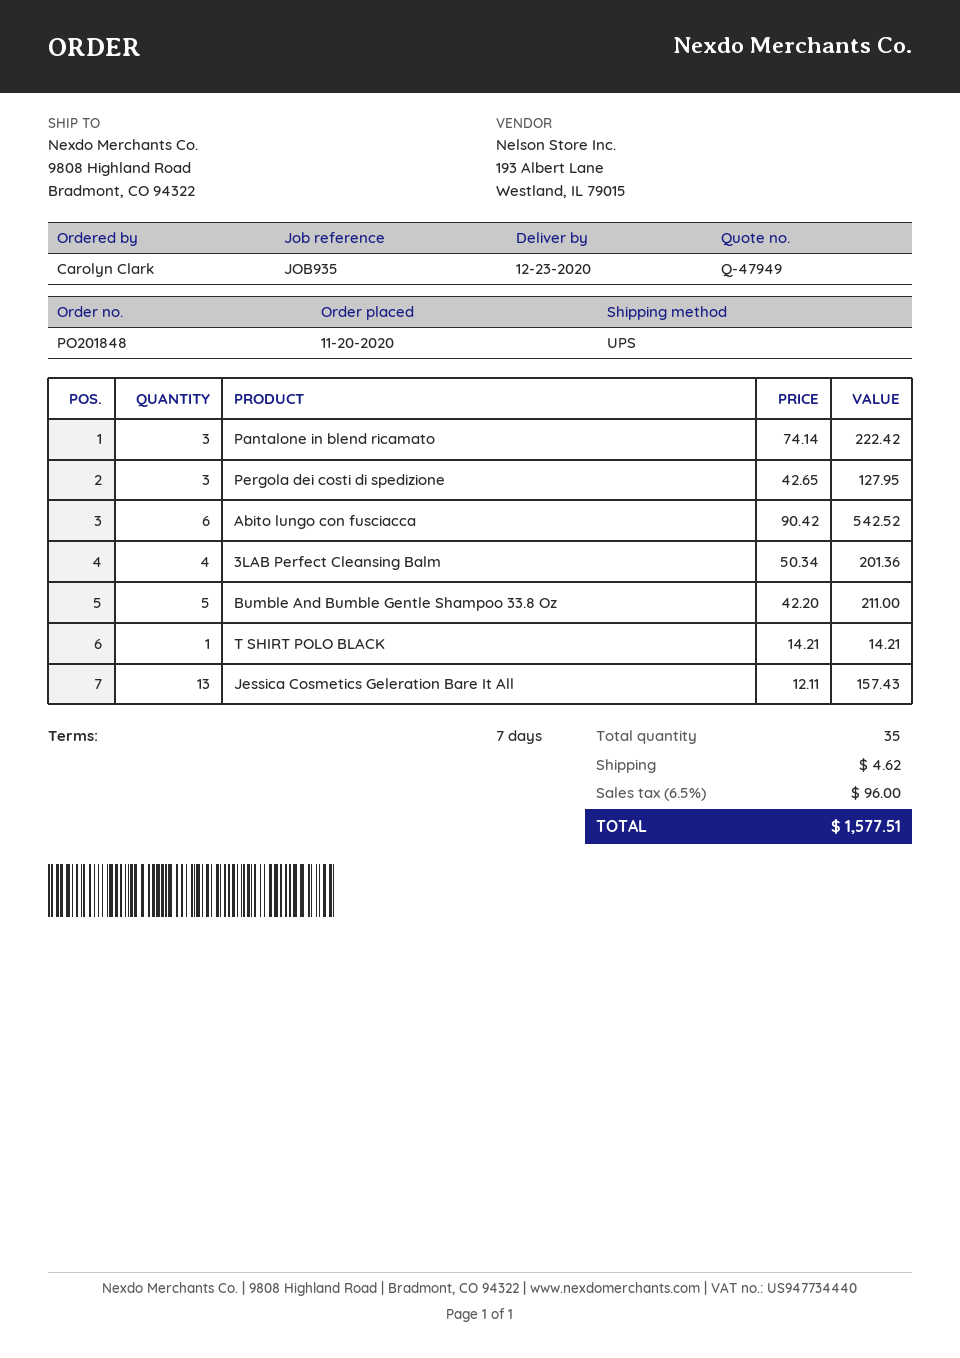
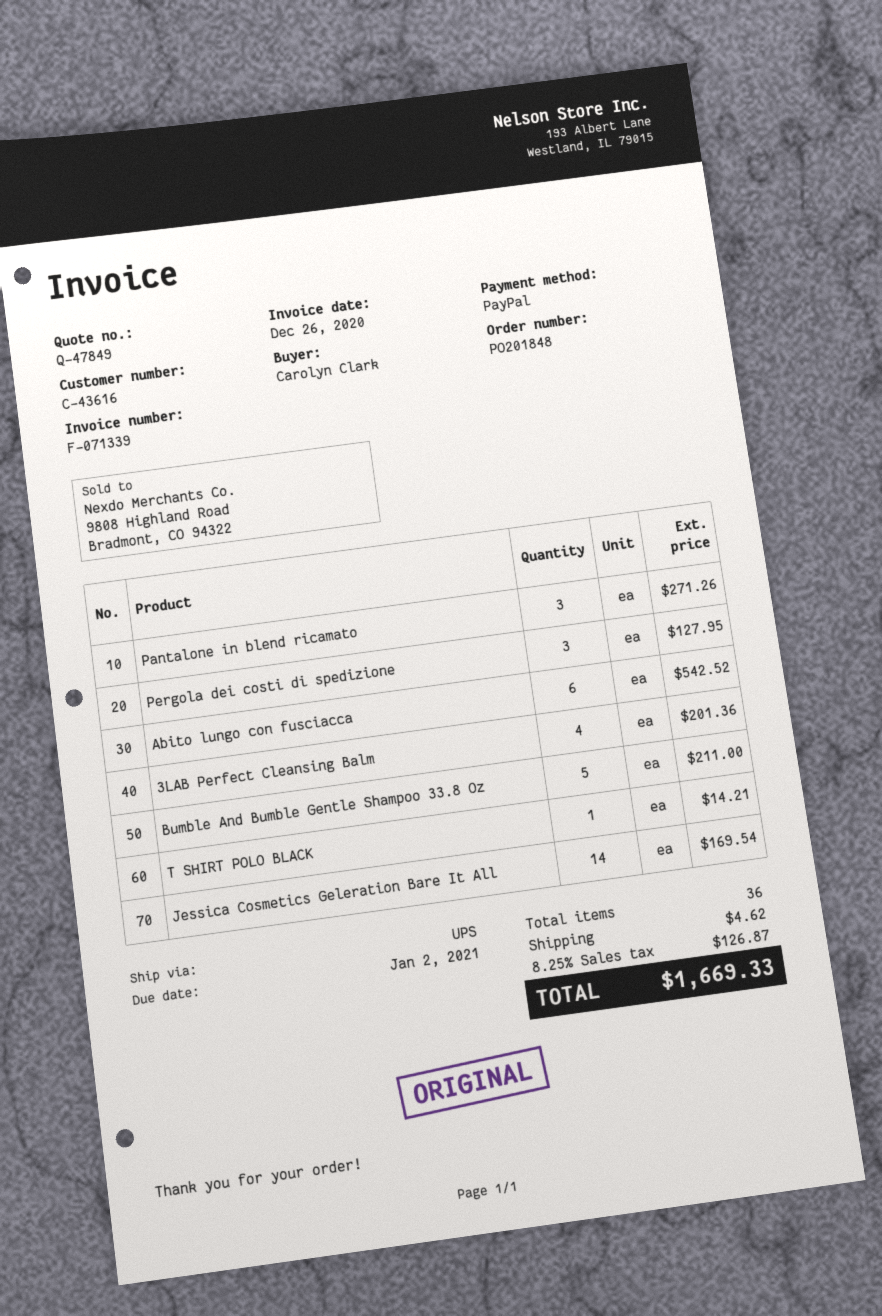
quote number: Q-47949 -> Q-47849
Pantalone in blend ricamato: 3 for 222.42 -> 3 for 271.26
Jessica Cosmetics Geleration Bare It All: 13 for 157.43 -> 14 for 169.54
total quantity: 35 -> 36
tax: 6.5% = 96.00 -> 8.25% = 126.87
total: 1577.51 -> 1669.33

